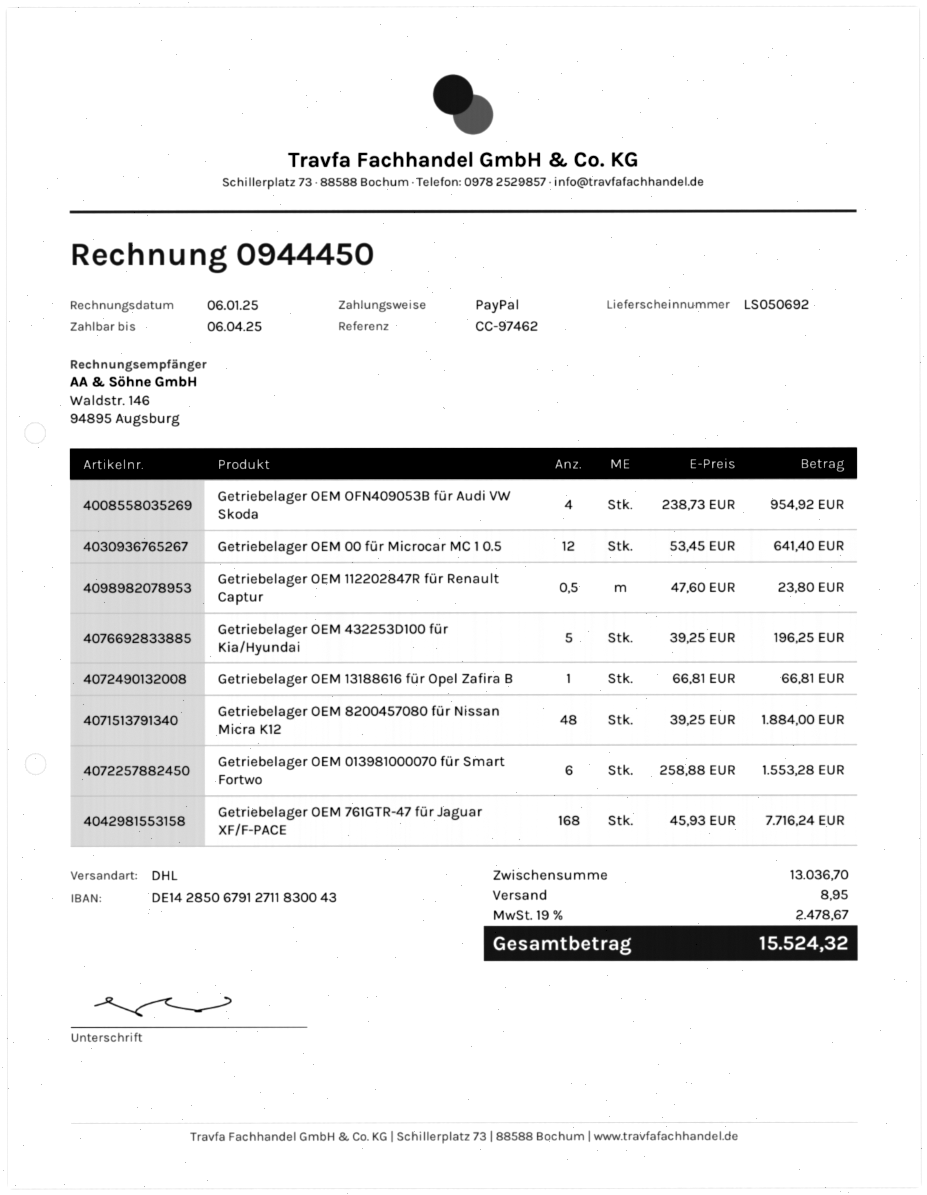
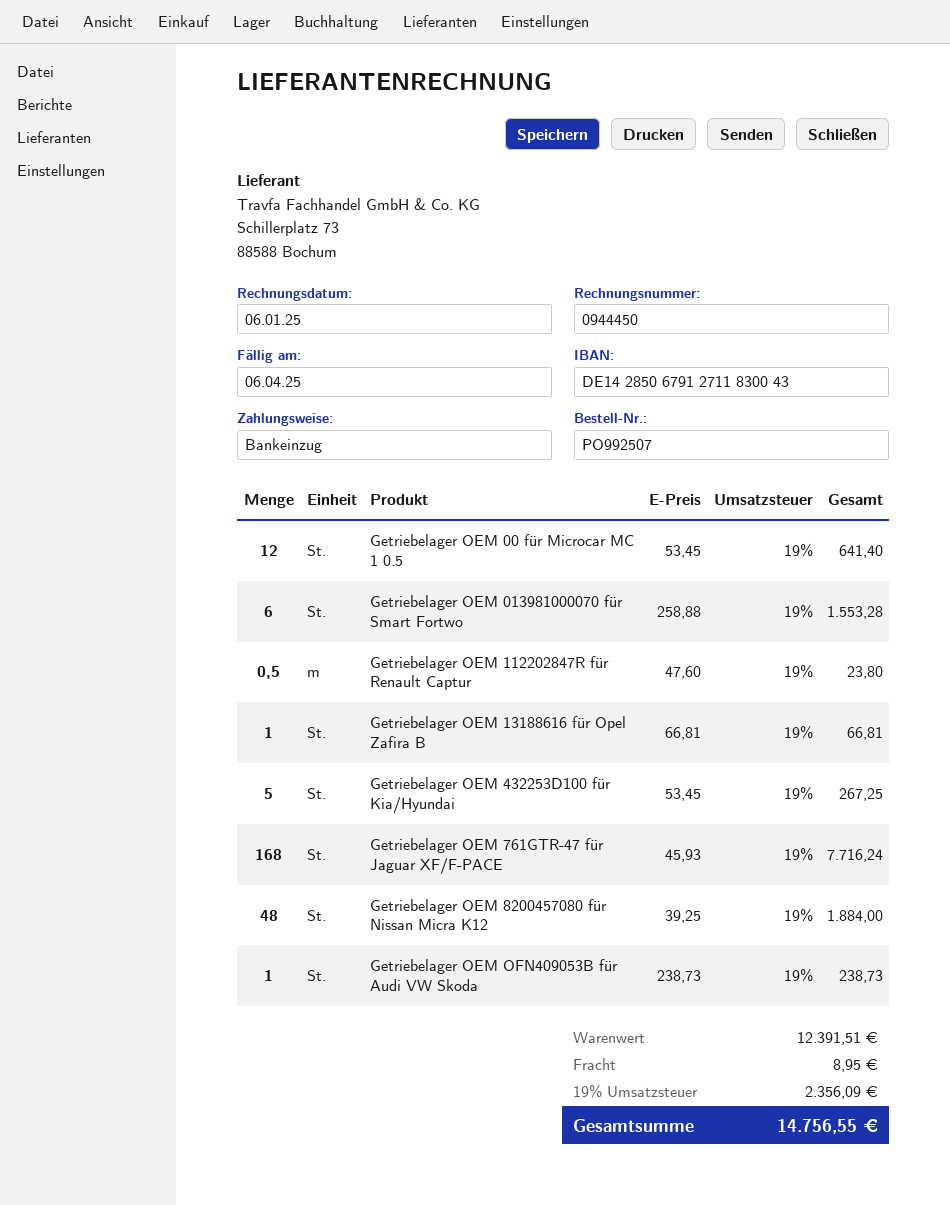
payment method: PayPal -> direct debit
Getriebelager OEM OFN409053B für Audi VW Skoda: 4 x 238.73 = 954.92 -> 1 x 238.73 = 238.73
Getriebelager OEM 432253D100 für Kia/Hyundai: 5 x 39.25 = 196.25 -> 5 x 53.45 = 267.25
subtotal: 13036.70 -> 12391.51
tax: 19% = 2478.67 -> 19% = 2356.09
total: 15524.32 -> 14756.55

